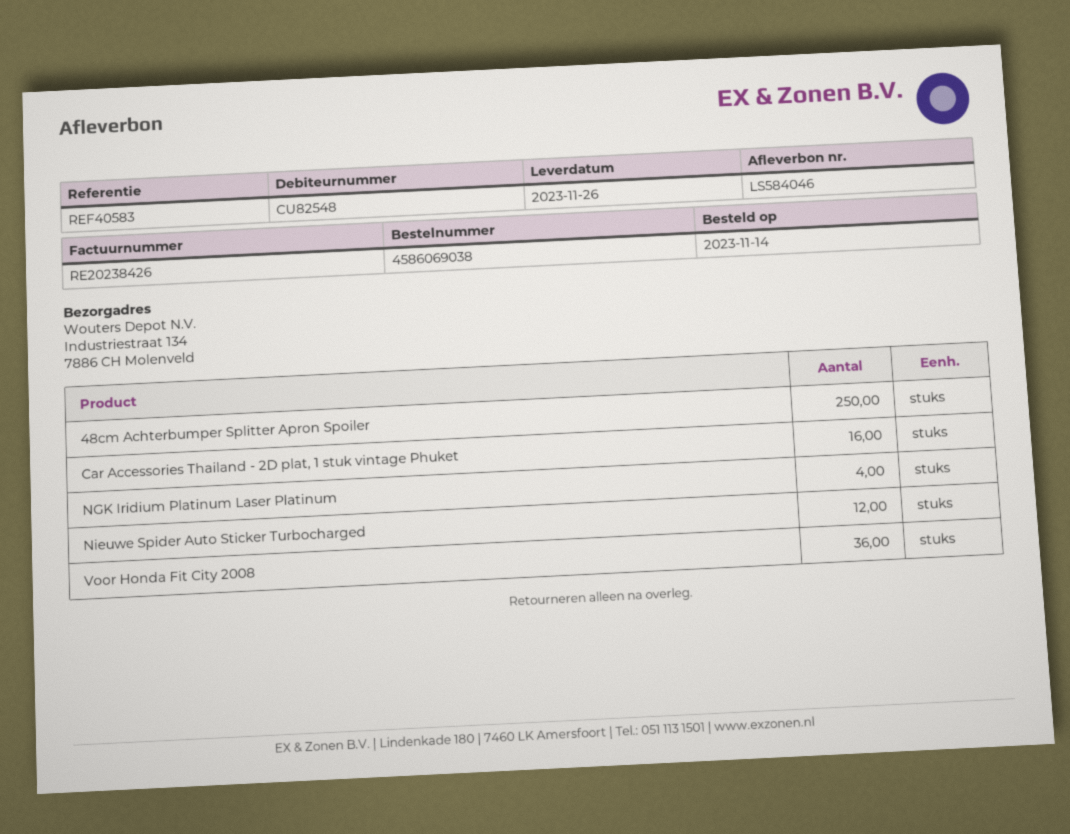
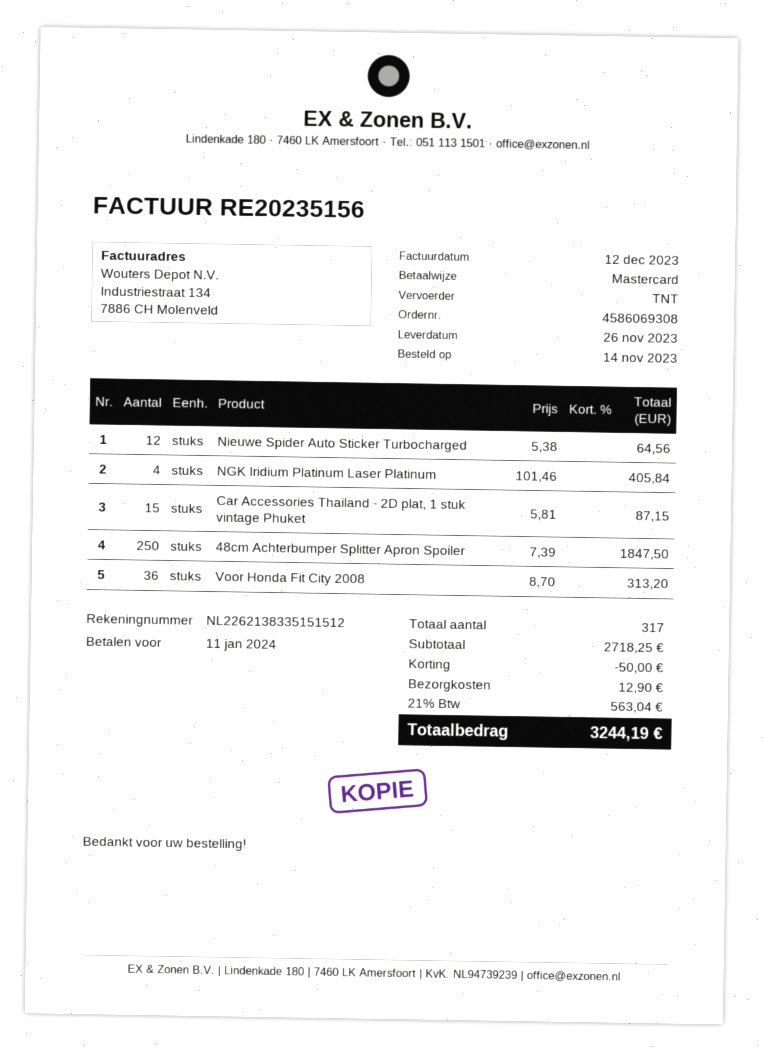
order number: 4586069038 -> 4586069308
invoice number: RE20238426 -> RE20235156
Car Accessories Thailand - 2D plat, 1 stuk vintage Phuket: 16 -> 15

